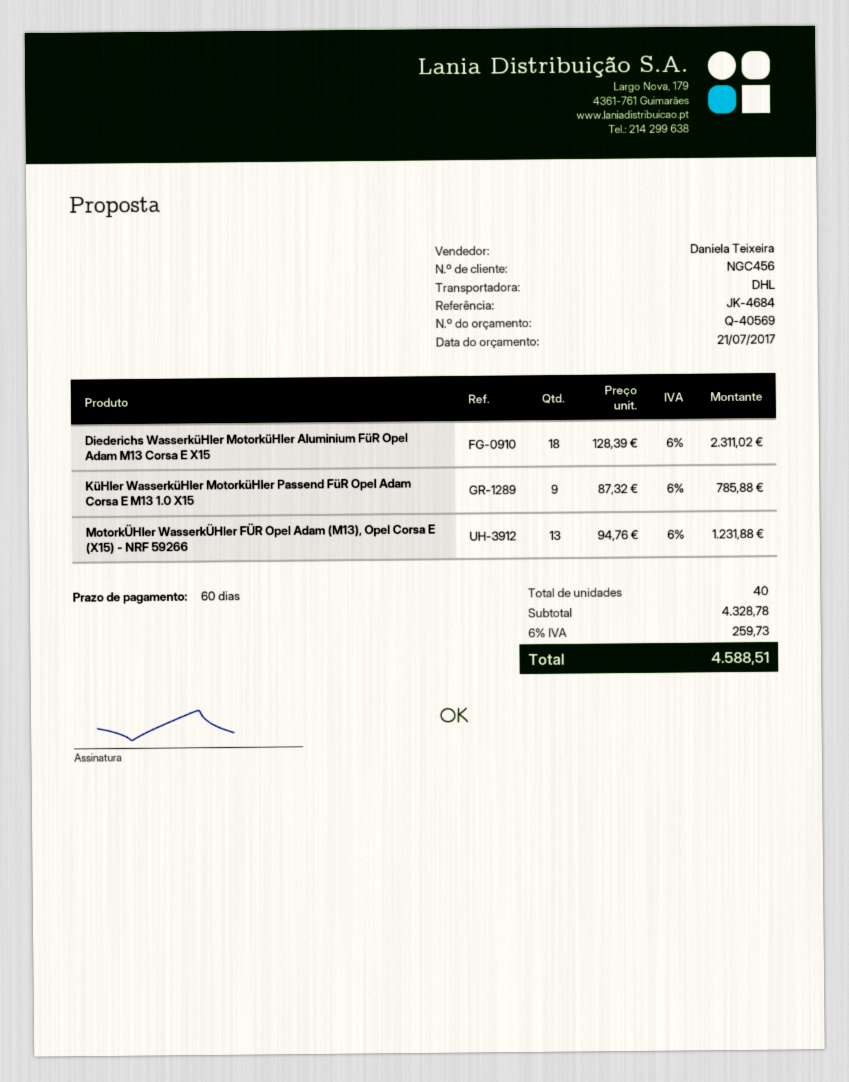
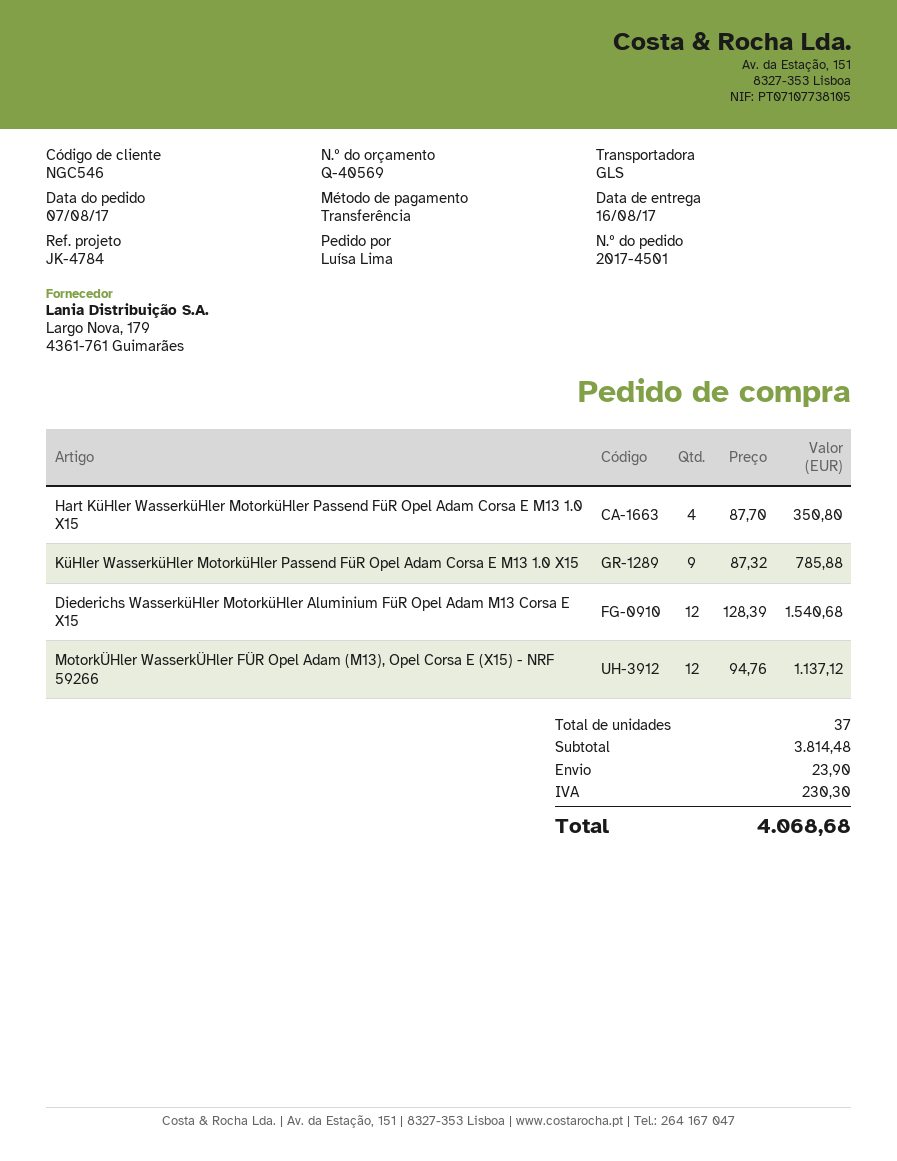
customer number: NGC456 -> NGC546
reference: JK-4684 -> JK-4784
shipping method: DHL -> GLS
Diederichs WasserküHler MotorküHler Aluminium FüR Opel Adam M13 Corsa E X15: 18 x 128.39 = 2311.02 -> 12 x 128.39 = 1540.68
MotorkÜHler WasserkÜHler FÜR Opel Adam (M13), Opel Corsa E (X15) - NRF 59266: 13 x 94.76 = 1231.88 -> 12 x 94.76 = 1137.12
Hart KüHler WasserküHler MotorküHler Passend FüR Opel Adam Corsa E M13 1.0 X15: none -> 4 x 87.70 = 350.80
total quantity: 40 -> 37
subtotal: 4328.78 -> 3814.48
shipping: none -> 23.90
tax: 259.73 -> 230.30
total: 4588.51 -> 4068.68

